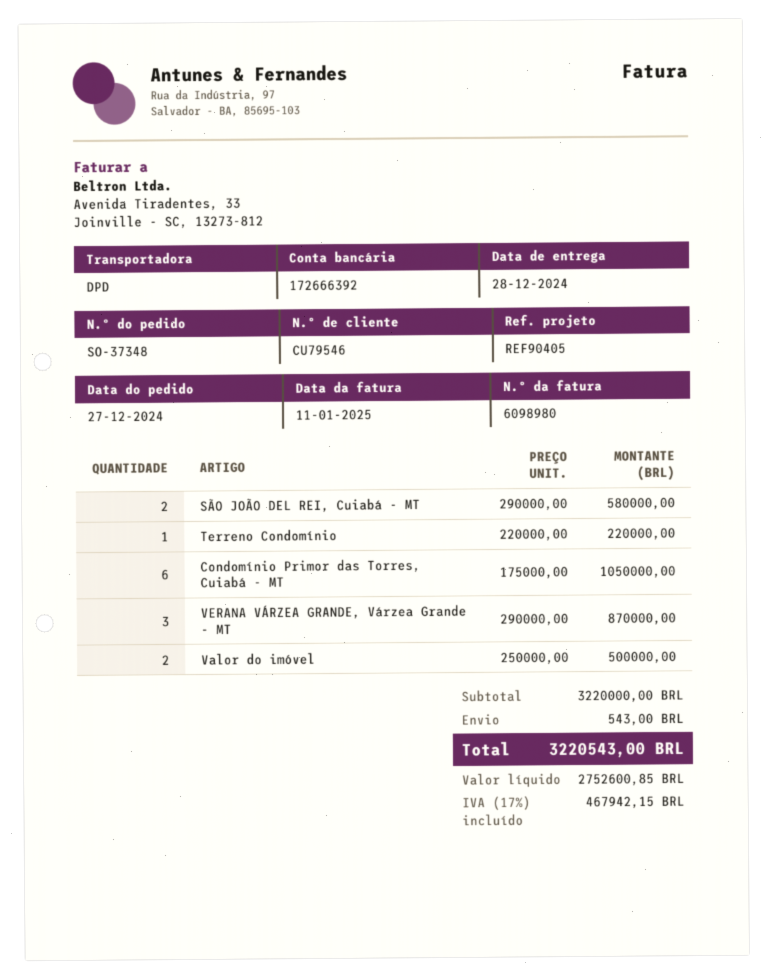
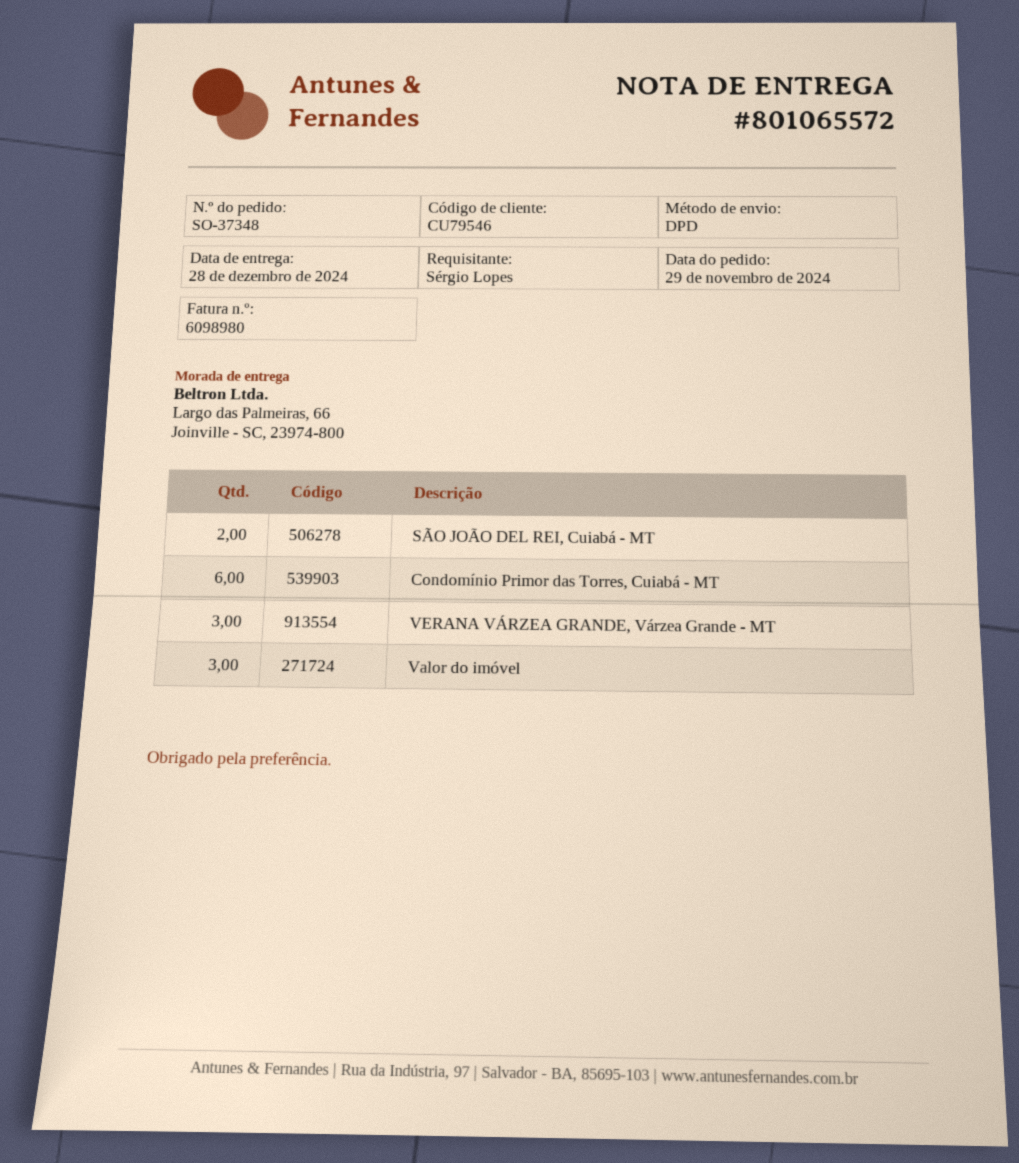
order date: 2024-12-27 -> 2024-11-29
Terreno Condomínio: 1 -> none
Valor do imóvel: 2 -> 3

